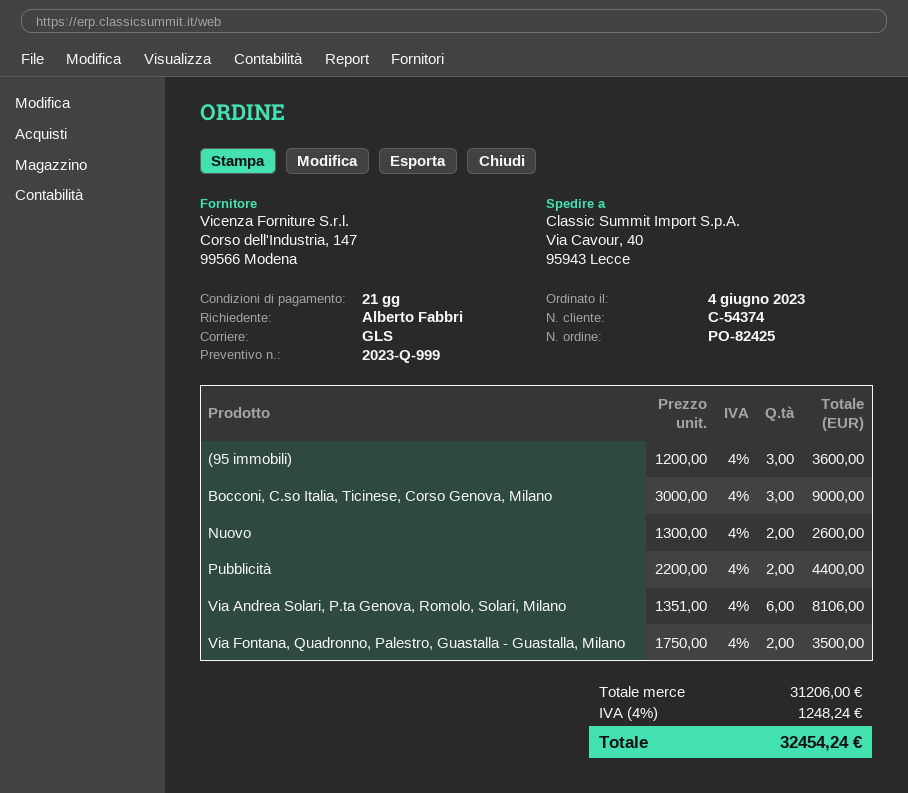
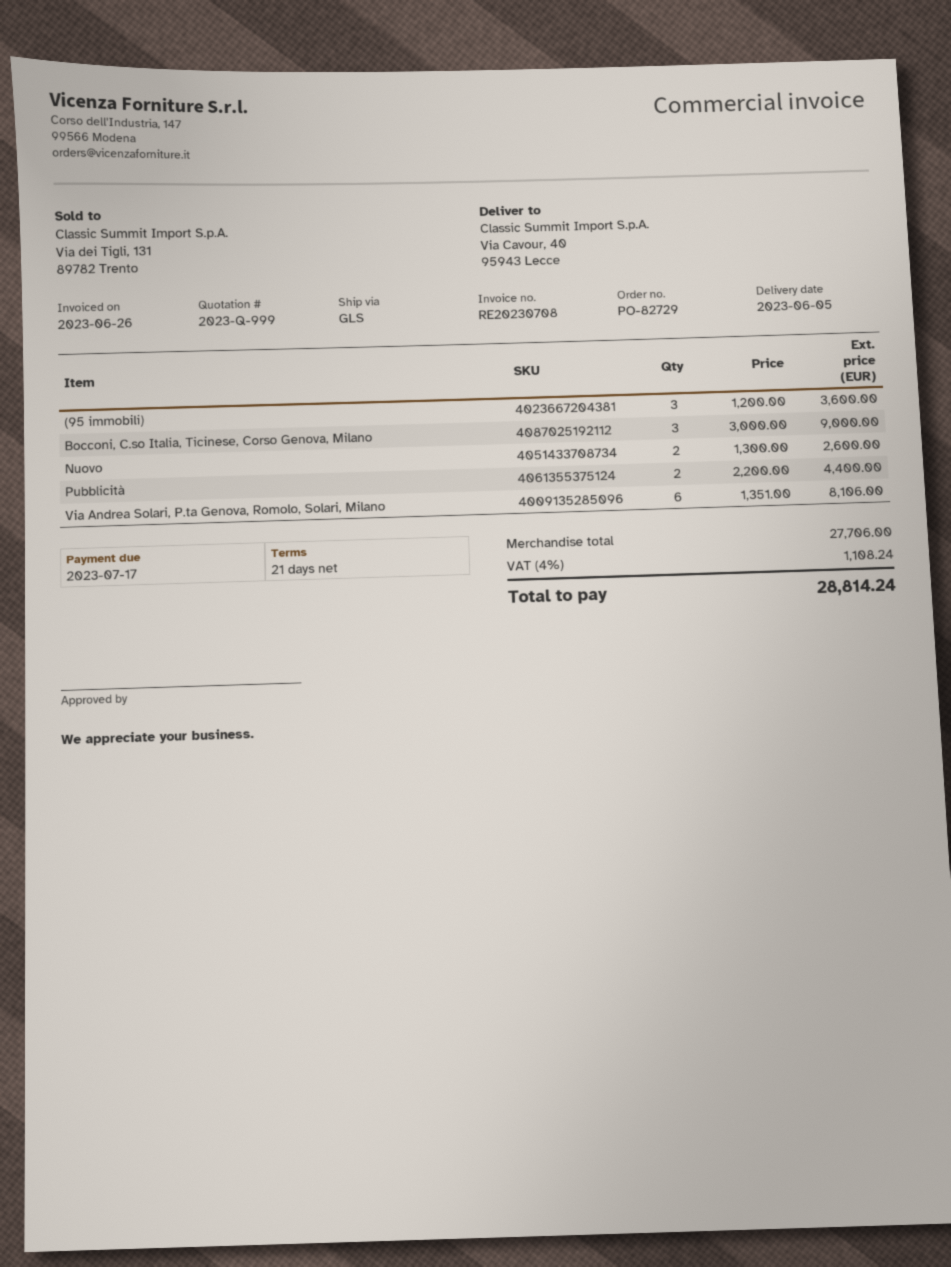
order number: PO-82425 -> PO-82729
Via Fontana, Quadronno, Palestro, Guastalla - Guastalla, Milano: 2 x 1750.00 = 3500.00 -> none
subtotal: 31206.00 -> 27706.00
tax: 4% = 1248.24 -> 4% = 1108.24
total: 32454.24 -> 28814.24

